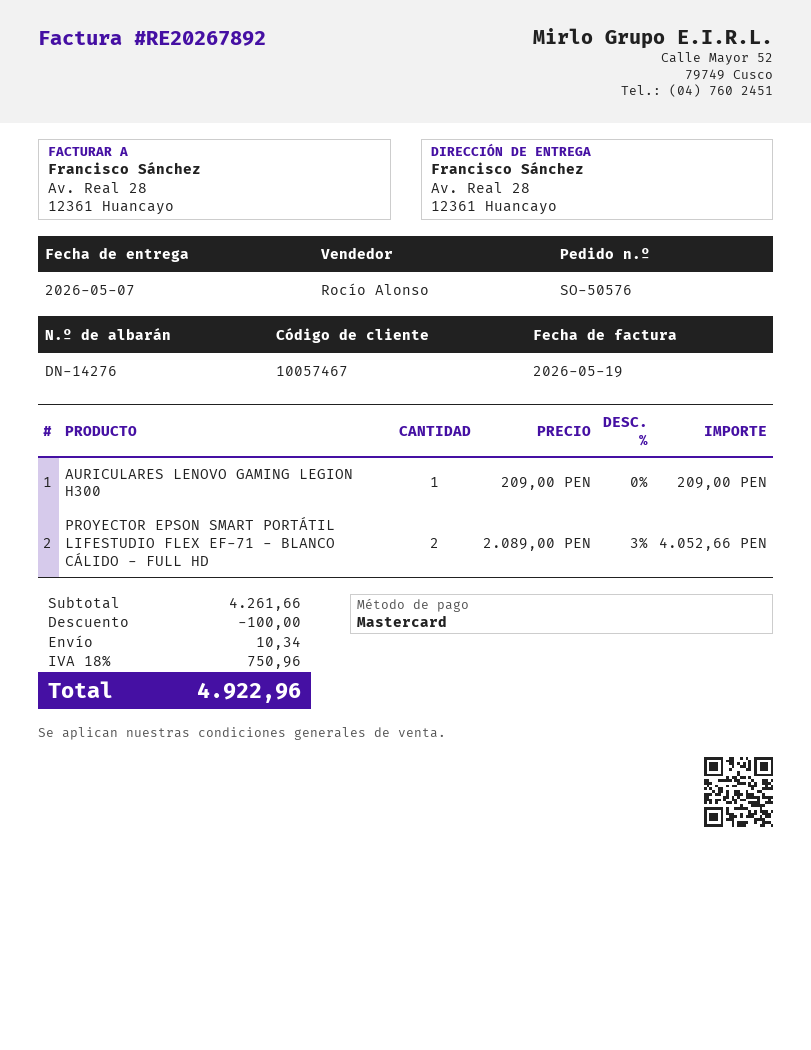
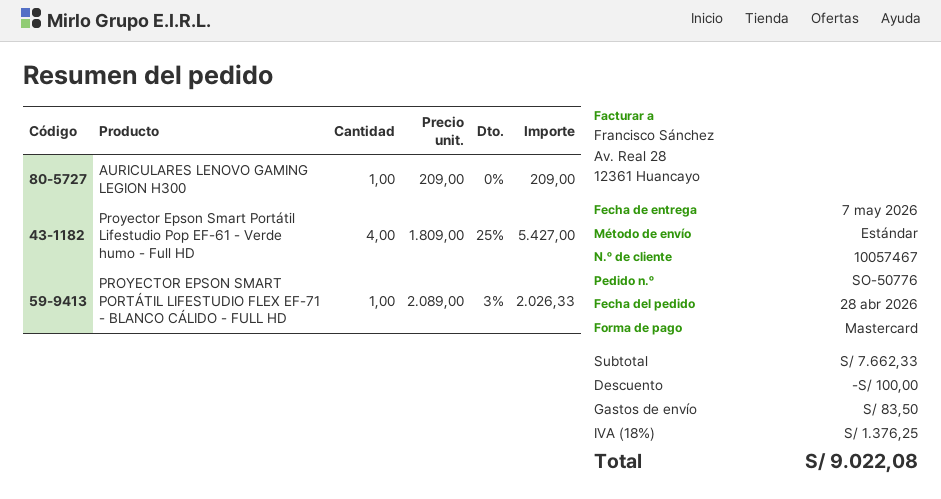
order number: SO-50576 -> SO-50776
PROYECTOR EPSON SMART PORTÁTIL LIFESTUDIO FLEX EF-71 - BLANCO CÁLIDO - FULL HD: 2 x 2089.00 - 3% = 4052.66 -> 1 x 2089.00 - 3% = 2026.33
Proyector Epson Smart Portátil Lifestudio Pop EF-61 - Verde humo - Full HD: none -> 4 x 1809.00 - 25% = 5427.00
subtotal: 4261.66 -> 7662.33
shipping: 10.34 -> 83.50
tax: 18% = 750.96 -> 18% = 1376.25
total: 4922.96 -> 9022.08

